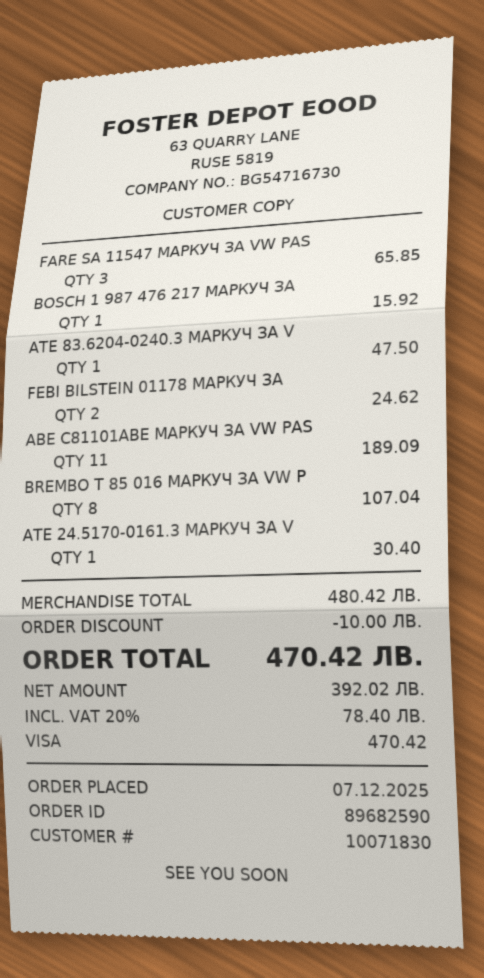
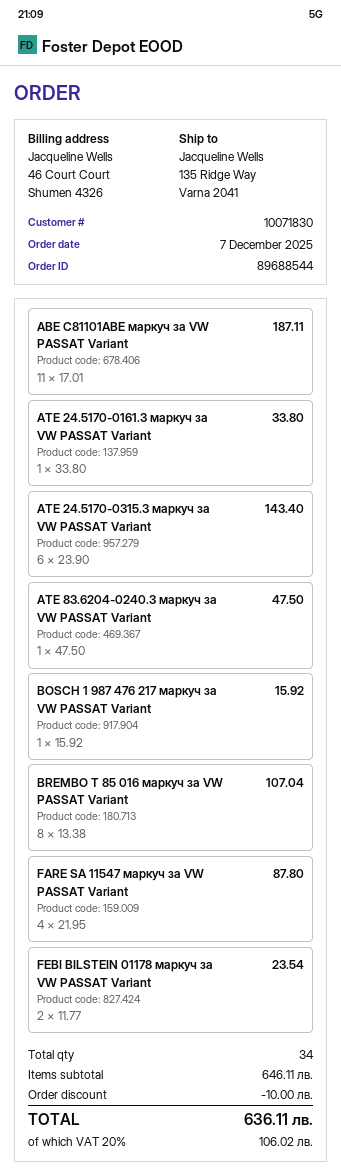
order number: 89682590 -> 89688544
FARE SA 11547 МАРКУЧ ЗА VW PAS: 3 for 65.85 -> 4 for 87.80
FEBI BILSTEIN 01178 МАРКУЧ ЗА: 2 for 24.62 -> 2 for 23.54
ABE C81101ABE МАРКУЧ ЗА VW PAS: 11 for 189.09 -> 11 for 187.11
ATE 24.5170-0161.3 МАРКУЧ ЗА V: 1 for 30.40 -> 1 for 33.80
ATE 24.5170-0315.3 маркуч за VW PASSAT Variant: none -> 6 for 143.40
subtotal: 480.42 -> 646.11
tax: 20% = 78.40 -> 20% = 106.02
total: 470.42 -> 636.11

